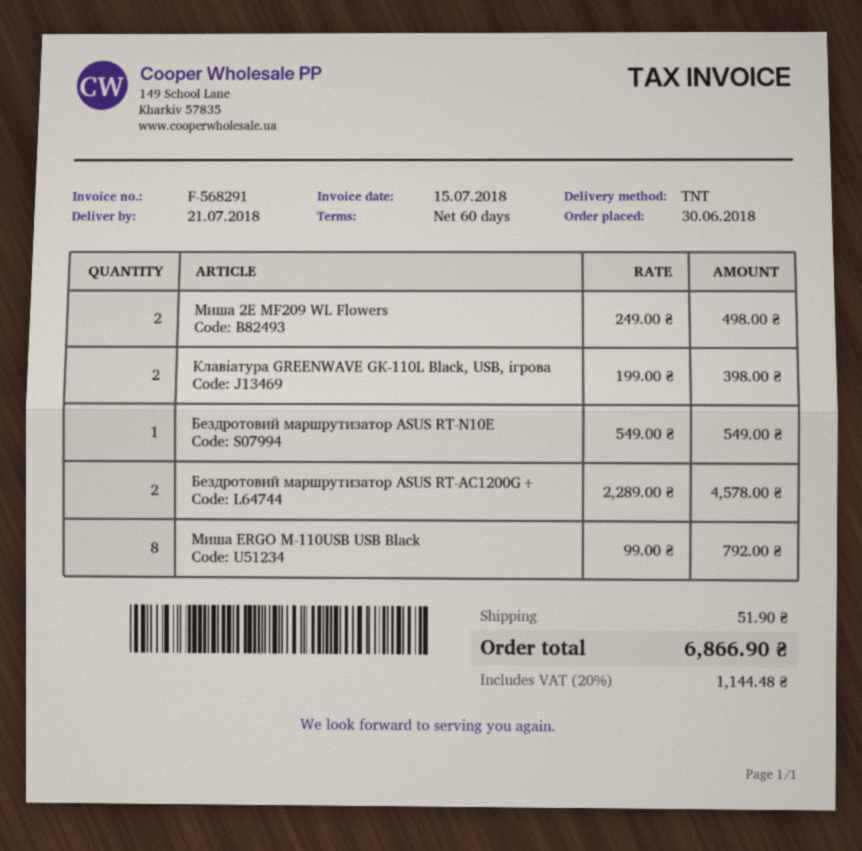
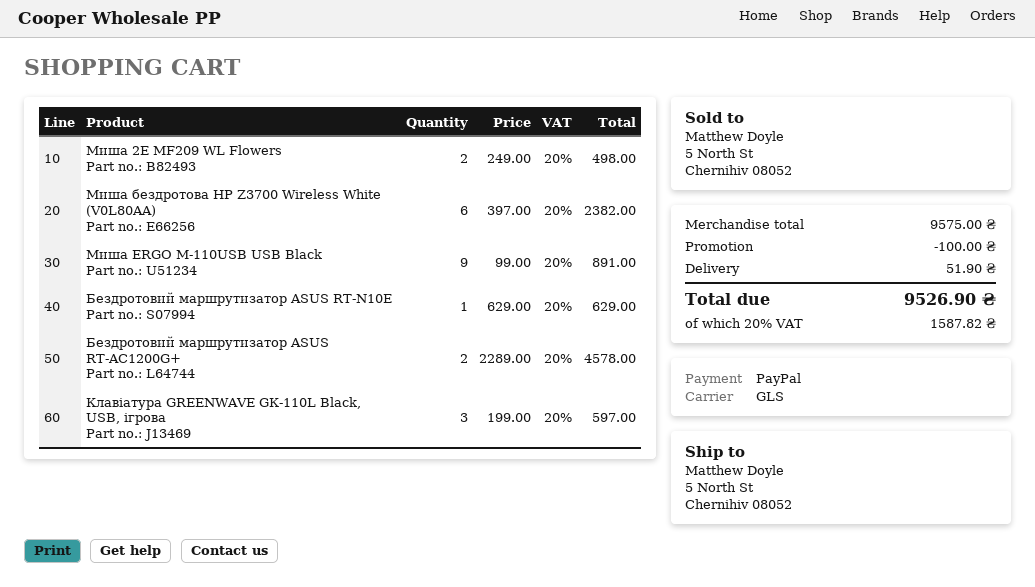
shipping method: TNT -> GLS
Клавіатура GREENWAVE GК-110L Black, USB, ігрова: 2 x 199.00 = 398.00 -> 3 x 199.00 = 597.00
Бездротовий маршрутизатор ASUS RT-N10E: 1 x 549.00 = 549.00 -> 1 x 629.00 = 629.00
Миша ERGO M-110USB USB Black: 8 x 99.00 = 792.00 -> 9 x 99.00 = 891.00
Миша бездротова HP Z3700 Wireless White (V0L80AA): none -> 6 x 397.00 = 2382.00
discount: none -> 100.00
tax: 20% = 1144.48 -> 20% = 1587.82
total: 6866.90 -> 9526.90

